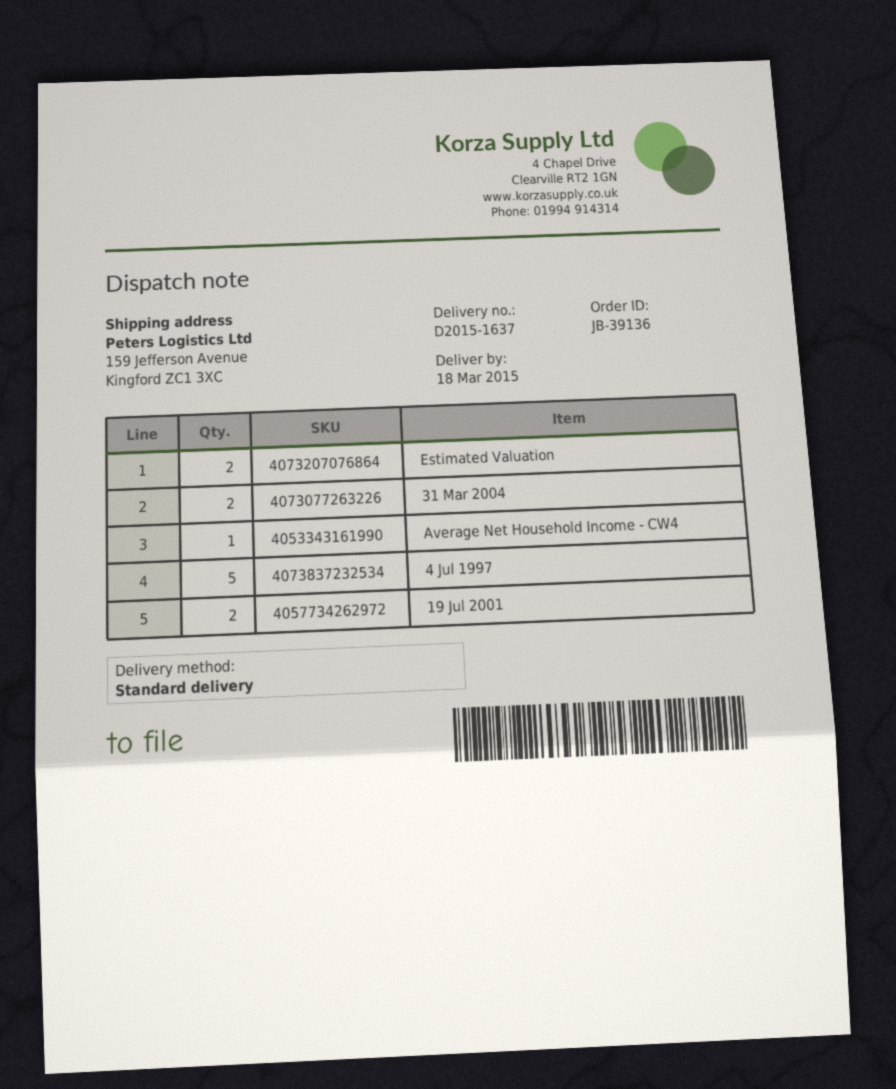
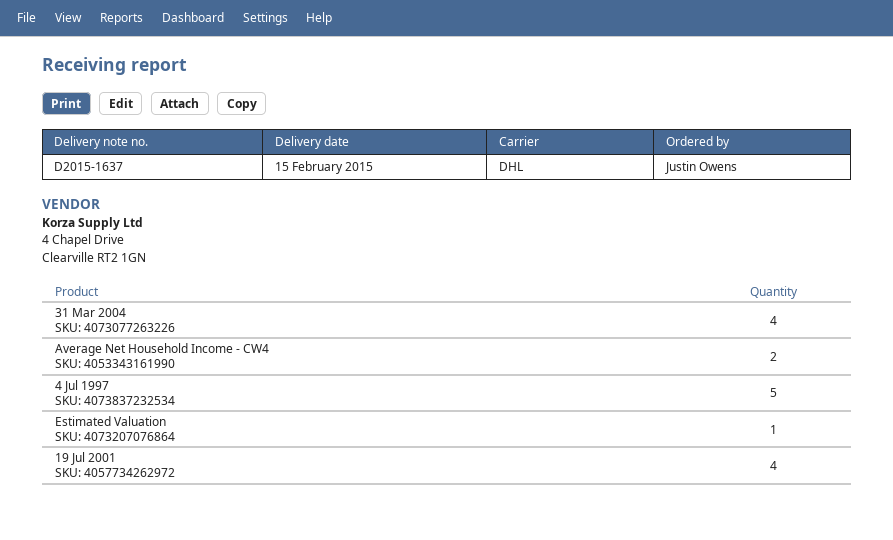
delivery date: 2015-03-18 -> 2015-02-15
shipping method: standard -> DHL
Estimated Valuation: 2 -> 1
31 Mar 2004: 2 -> 4
Average Net Household Income - CW4: 1 -> 2
19 Jul 2001: 2 -> 4

